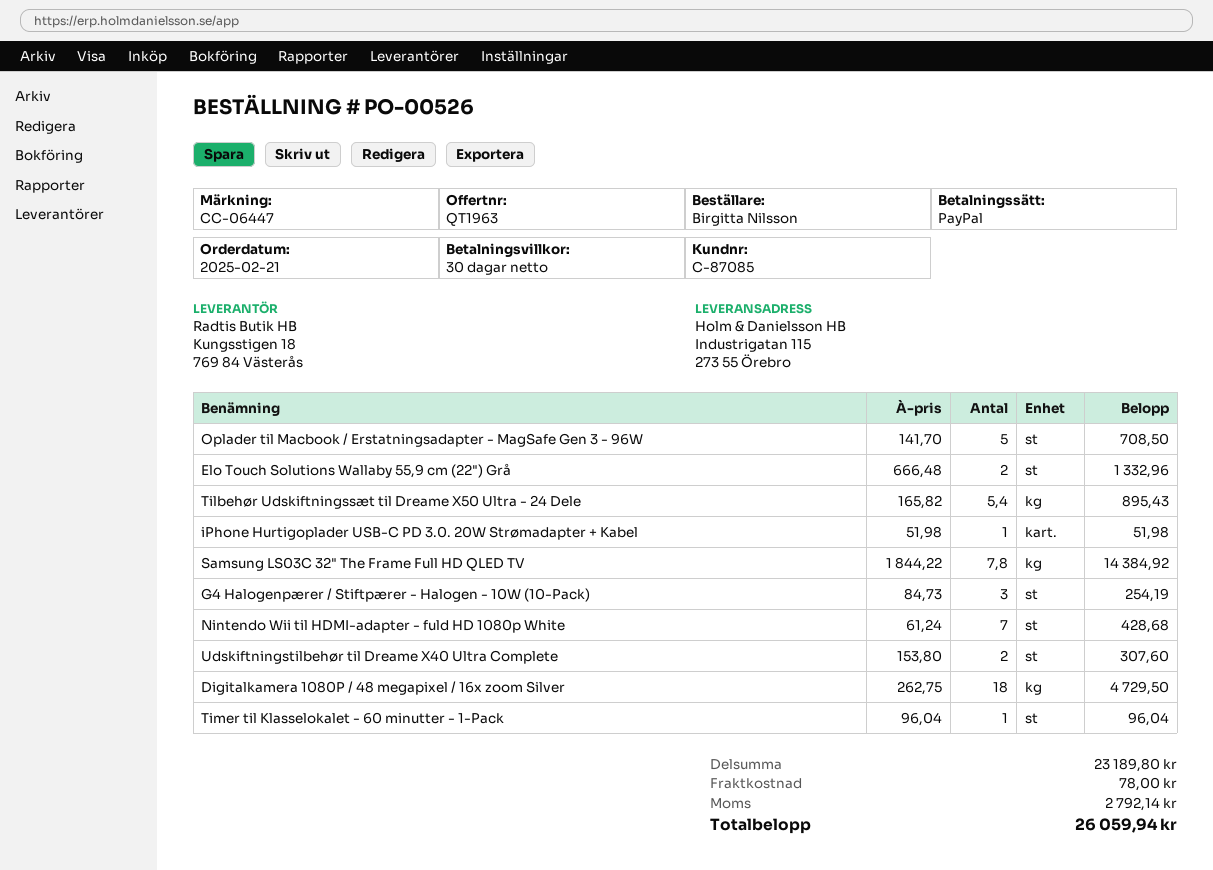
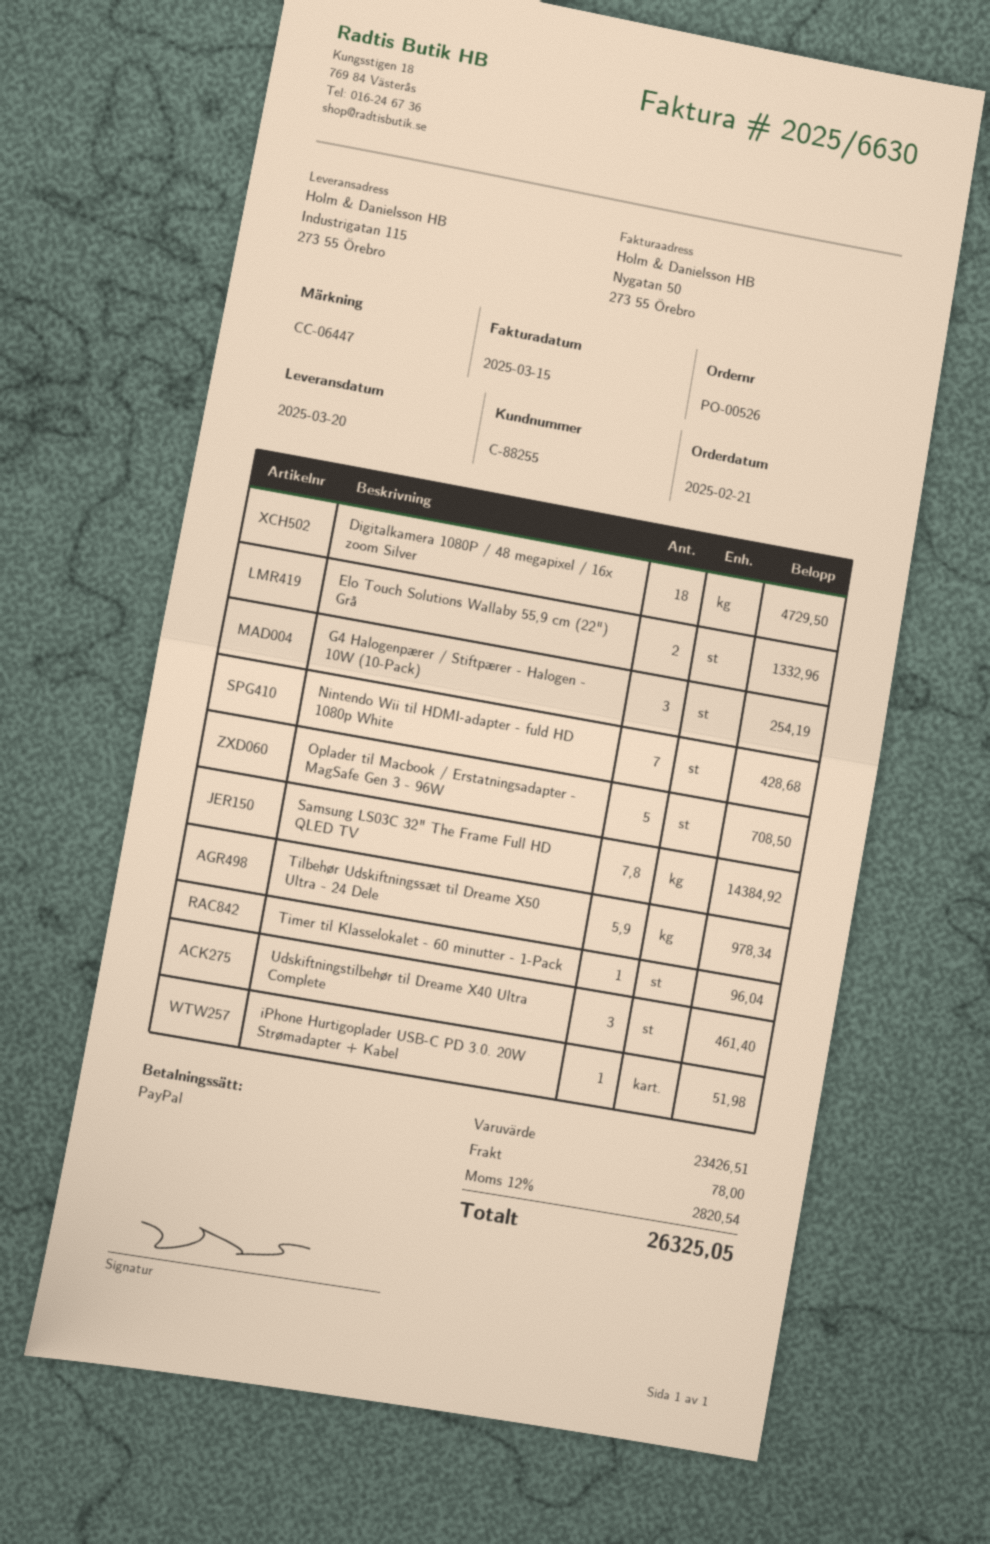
customer number: C-87085 -> C-88255
Tilbehør Udskiftningssæt til Dreame X50 Ultra - 24 Dele: 5.4 for 895.43 -> 5.9 for 978.34
Udskiftningstilbehør til Dreame X40 Ultra Complete: 2 for 307.60 -> 3 for 461.40
subtotal: 23189.80 -> 23426.51
tax: 2792.14 -> 2820.54
total: 26059.94 -> 26325.05

